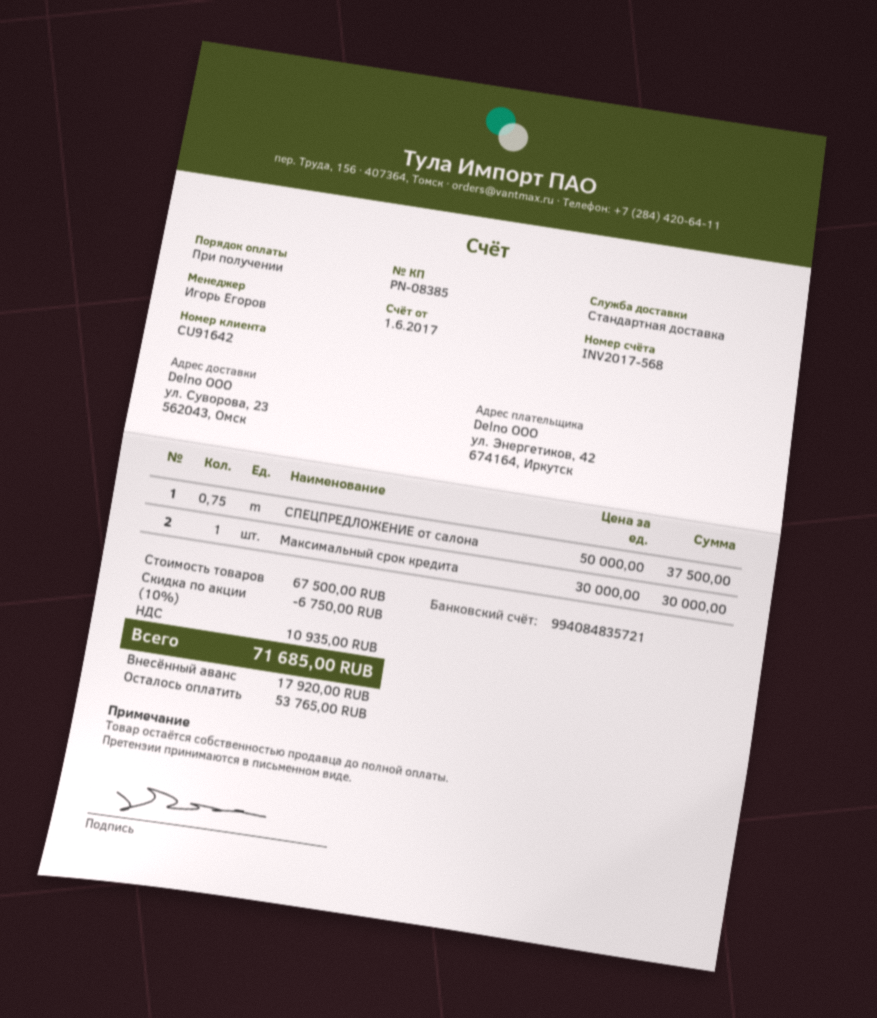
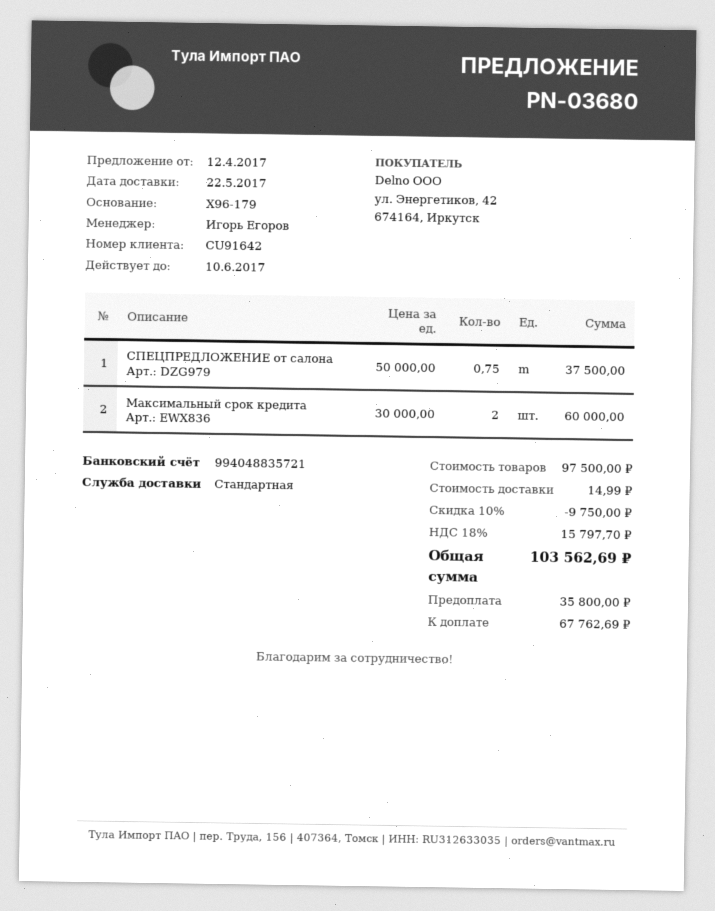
quote number: PN-08385 -> PN-03680
bank account: 994084835721 -> 994048835721
Максимальный срок кредита: 1 x 30000.00 = 30000.00 -> 2 x 30000.00 = 60000.00
subtotal: 67500.00 -> 97500.00
discount: 10% = 6750.00 -> 10% = 9750.00
shipping: none -> 14.99
tax: 10935.00 -> 15797.70
total: 71685.00 -> 103562.69
deposit: 17920.00 -> 35800.00
balance: 53765.00 -> 67762.69

